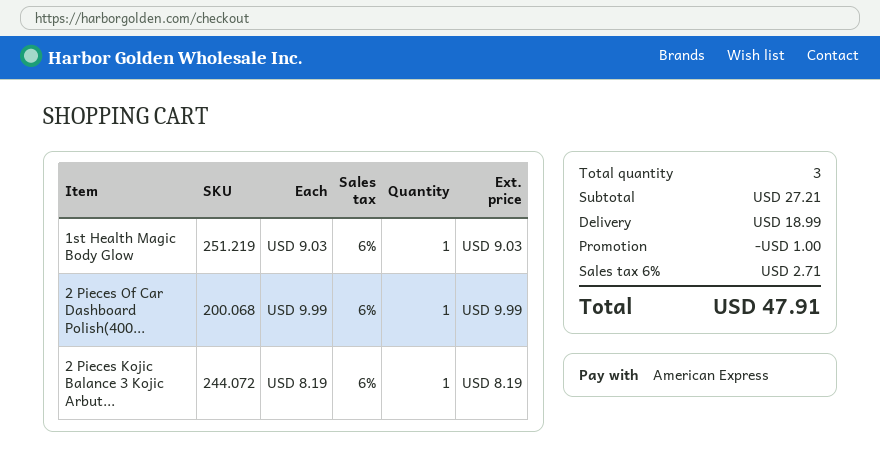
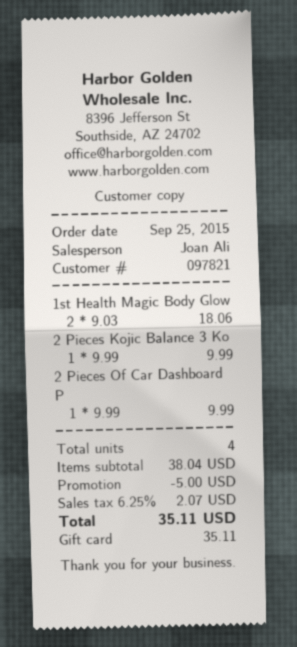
payment method: American Express -> gift card
1st Health Magic Body Glow: 1 x 9.03 = 9.03 -> 2 x 9.03 = 18.06
2 Pieces Kojic Balance 3 Kojic Arbut...: 1 x 8.19 = 8.19 -> 1 x 9.99 = 9.99
total quantity: 3 -> 4
subtotal: 27.21 -> 38.04
discount: 1.00 -> 5.00
shipping: 18.99 -> none
tax: 6% = 2.71 -> 6.25% = 2.07
total: 47.91 -> 35.11

